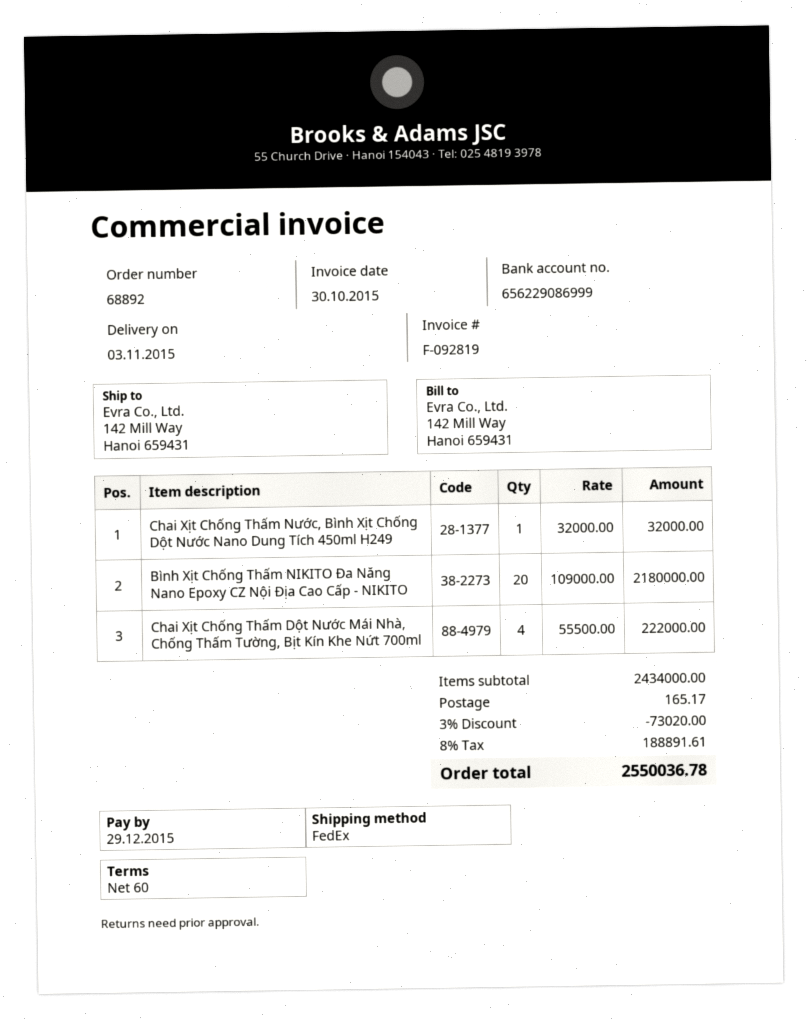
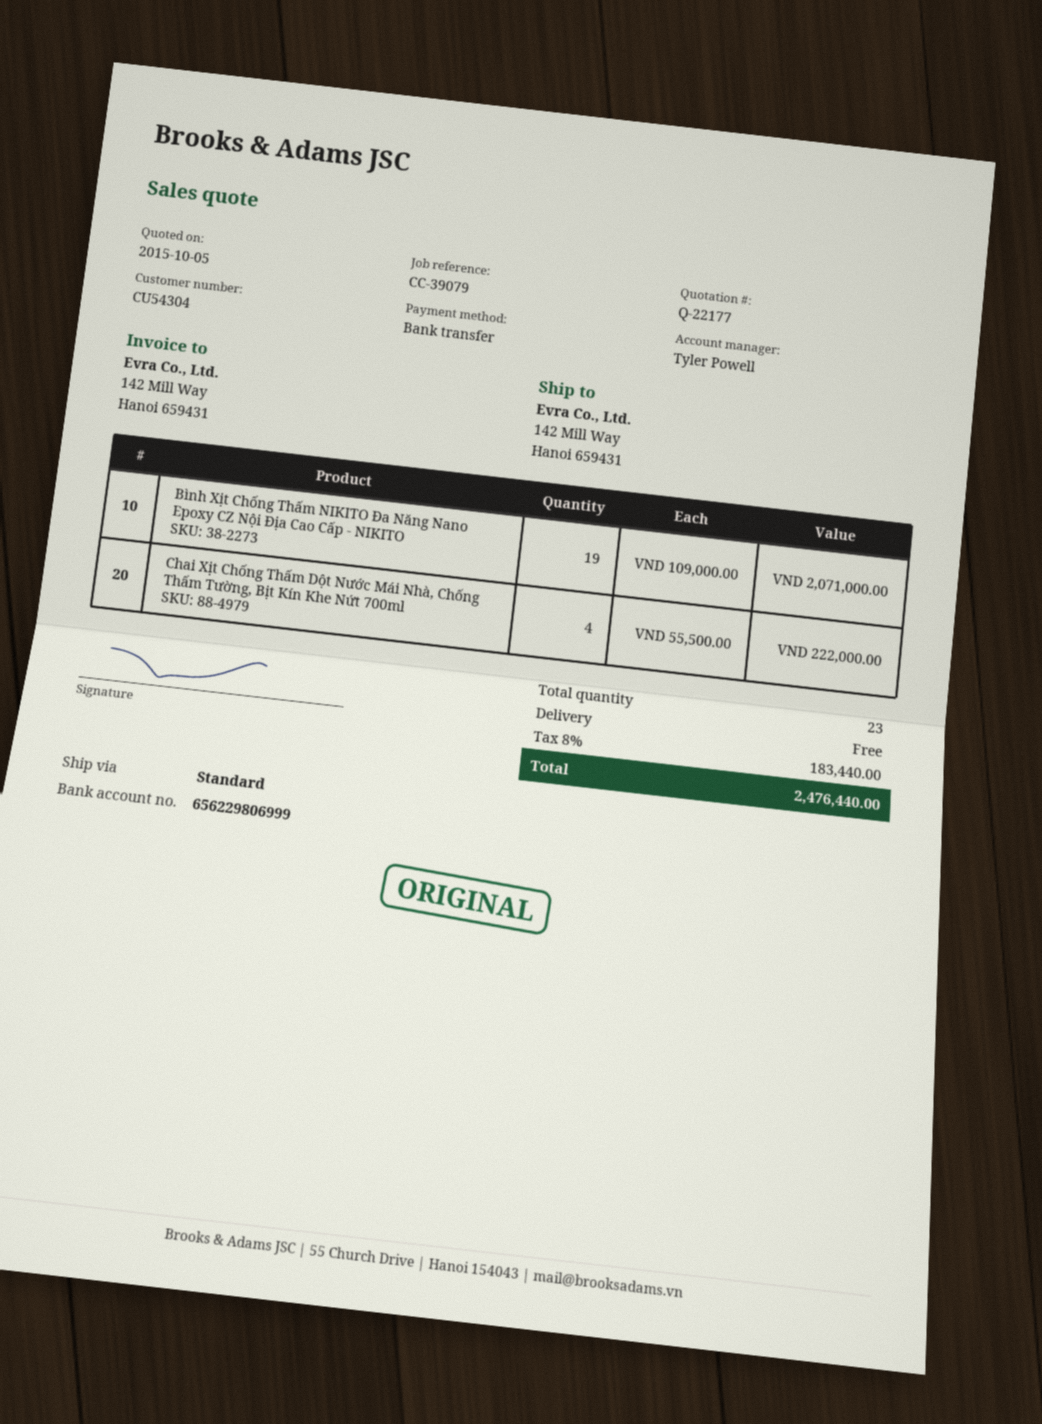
bank account: 656229086999 -> 656229806999
shipping method: FedEx -> standard
Chai Xịt Chống Thấm Nước, Bình Xịt Chống Dột Nước Nano Dung Tích 450ml H249: 1 x 32000.00 = 32000.00 -> none
Bình Xịt Chống Thấm NIKITO Đa Năng Nano Epoxy CZ Nội Địa Cao Cấp - NIKITO: 20 x 109000.00 = 2180000.00 -> 19 x 109000.00 = 2071000.00
discount: 3% = 73020.00 -> none
shipping: 165.17 -> 0.00
tax: 8% = 188891.61 -> 8% = 183440.00
total: 2550036.78 -> 2476440.00

